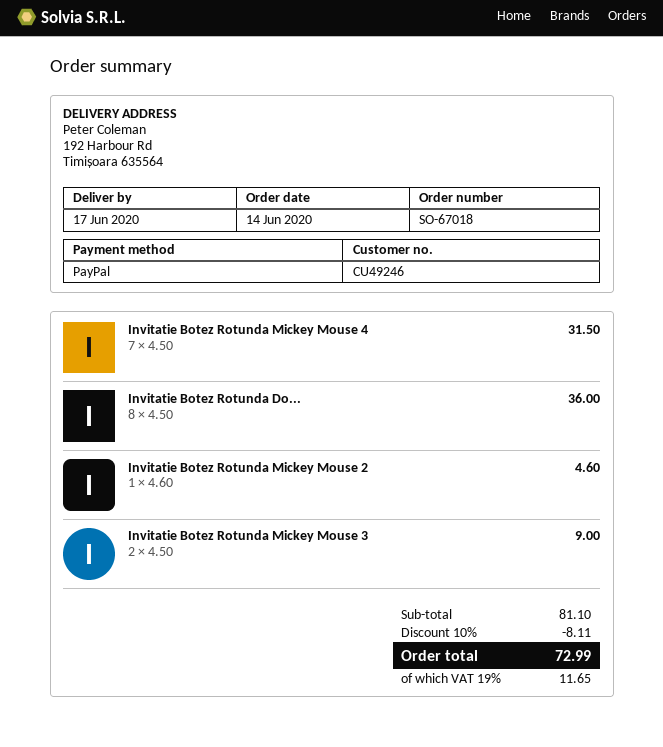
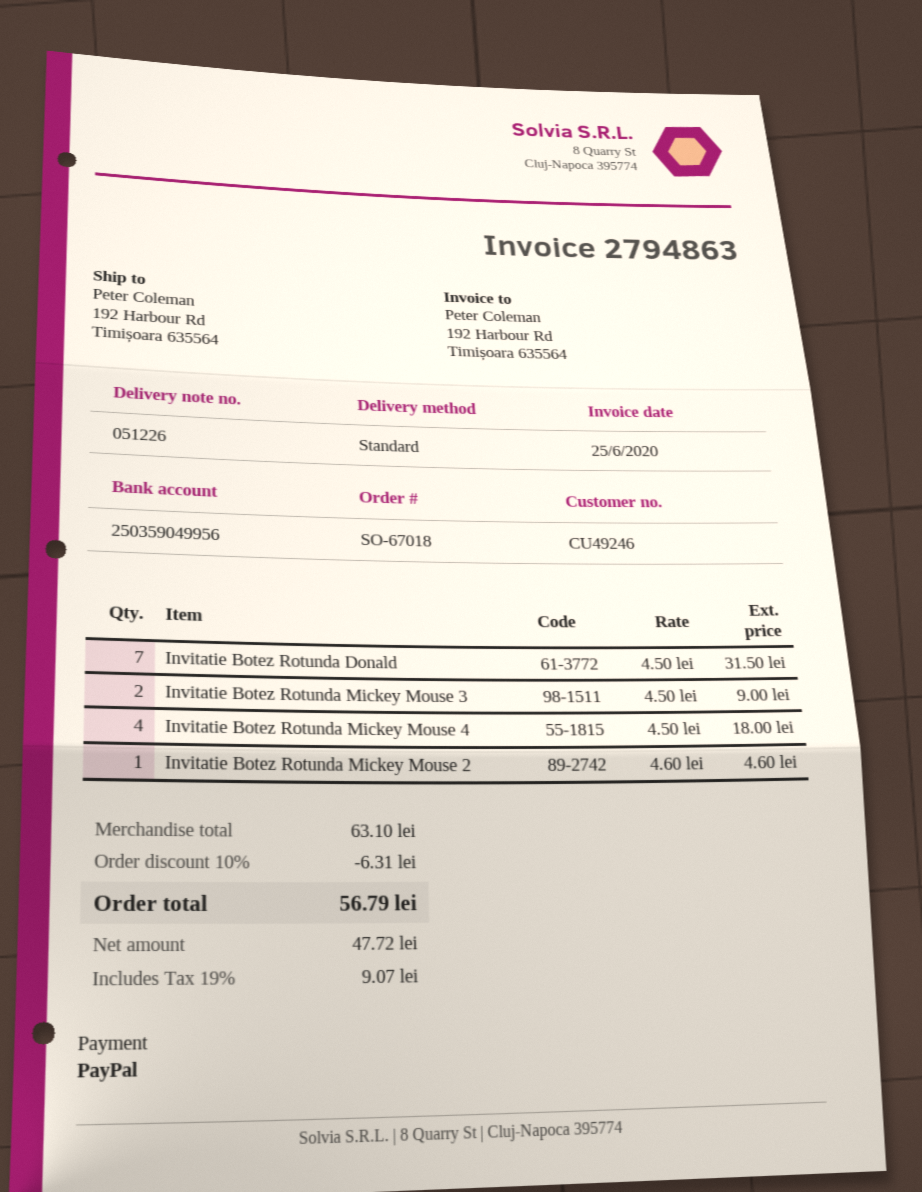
Invitatie Botez Rotunda Mickey Mouse 4: 7 x 4.50 = 31.50 -> 4 x 4.50 = 18.00
Invitatie Botez Rotunda Do...: 8 x 4.50 = 36.00 -> 7 x 4.50 = 31.50
subtotal: 81.10 -> 63.10
discount: 10% = 8.11 -> 10% = 6.31
tax: 19% = 11.65 -> 19% = 9.07
total: 72.99 -> 56.79

